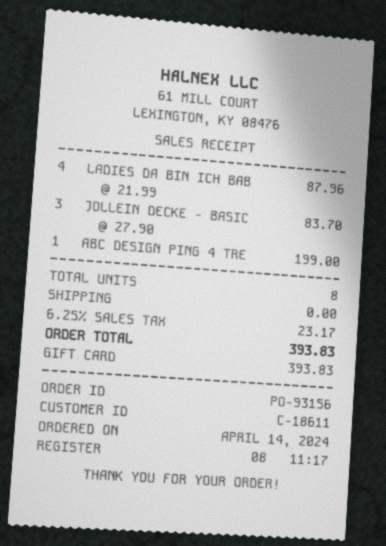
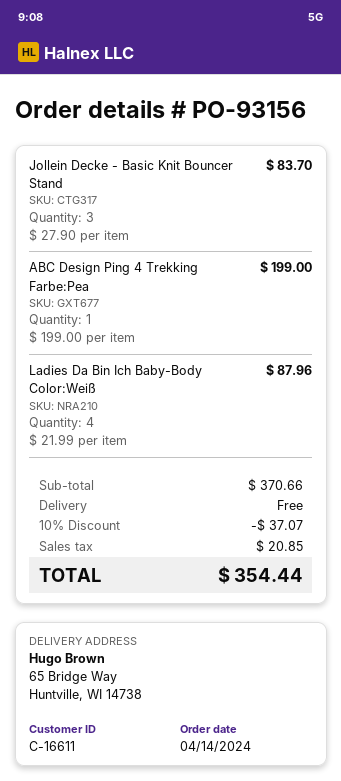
customer number: C-18611 -> C-16611
discount: none -> 10% = 37.07
tax: 23.17 -> 20.85
total: 393.83 -> 354.44

